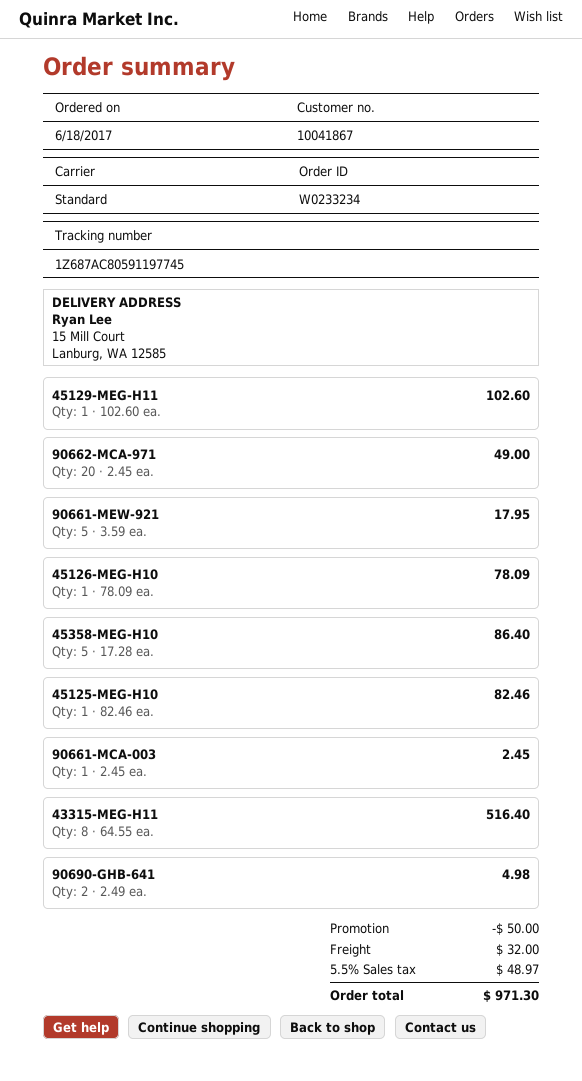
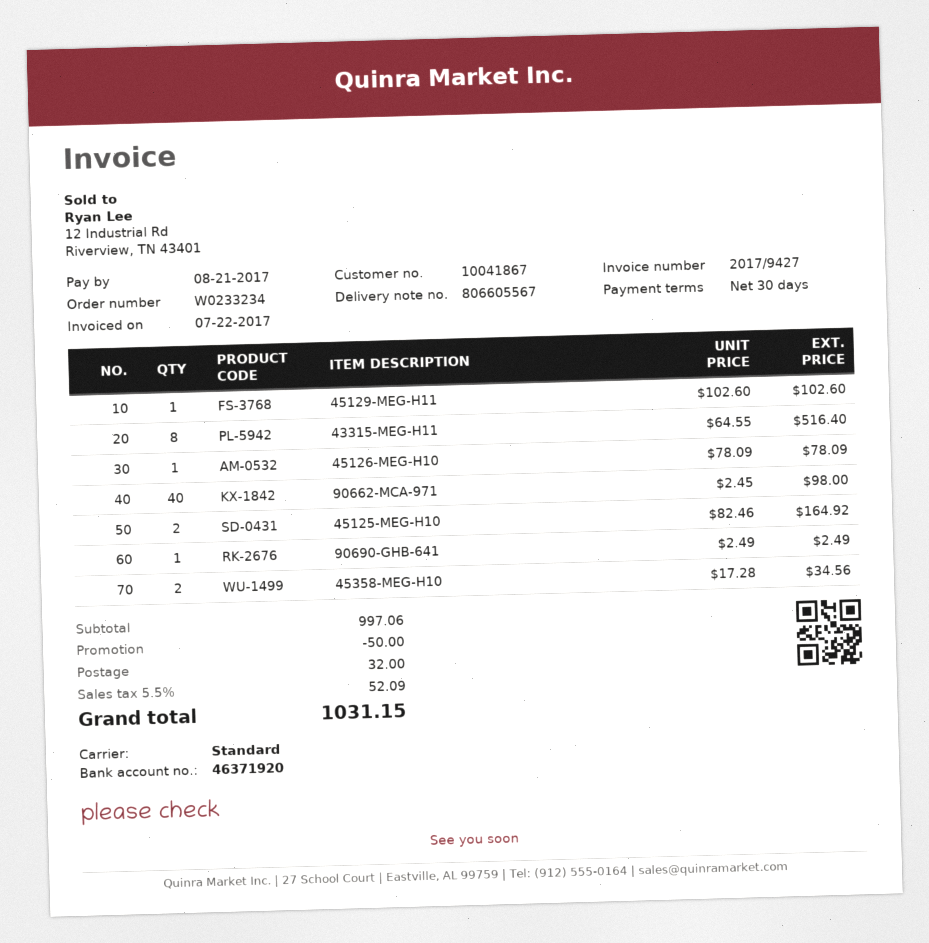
90662-MCA-971: 20 x 2.45 = 49.00 -> 40 x 2.45 = 98.00
90661-MEW-921: 5 x 3.59 = 17.95 -> none
45358-MEG-H10: 5 x 17.28 = 86.40 -> 2 x 17.28 = 34.56
45125-MEG-H10: 1 x 82.46 = 82.46 -> 2 x 82.46 = 164.92
90661-MCA-003: 1 x 2.45 = 2.45 -> none
90690-GHB-641: 2 x 2.49 = 4.98 -> 1 x 2.49 = 2.49
tax: 5.5% = 48.97 -> 5.5% = 52.09
total: 971.30 -> 1031.15

